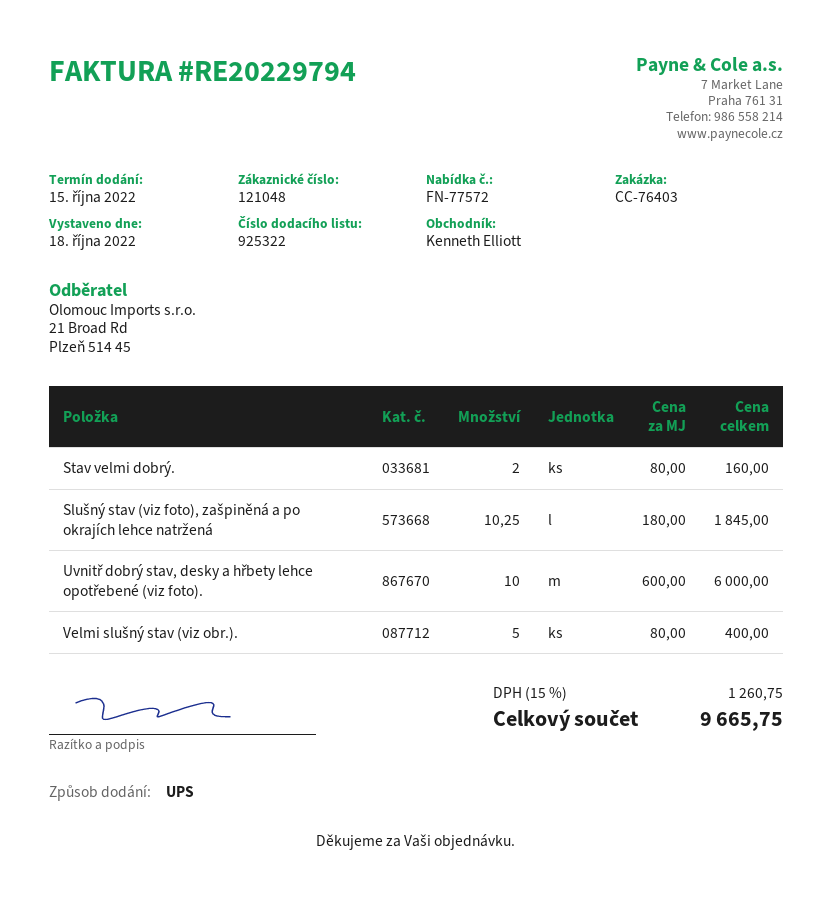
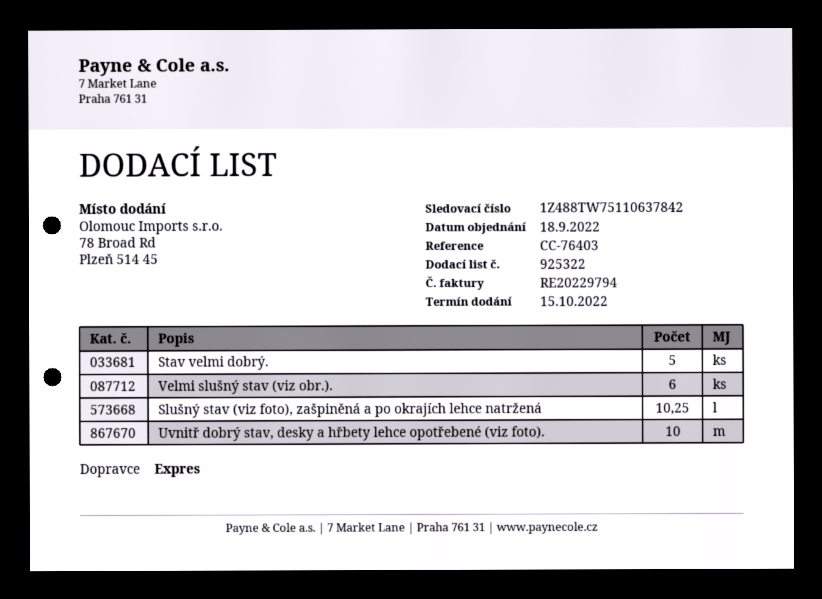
shipping method: UPS -> express
Stav velmi dobrý.: 2 -> 5
Velmi slušný stav (viz obr.).: 5 -> 6

